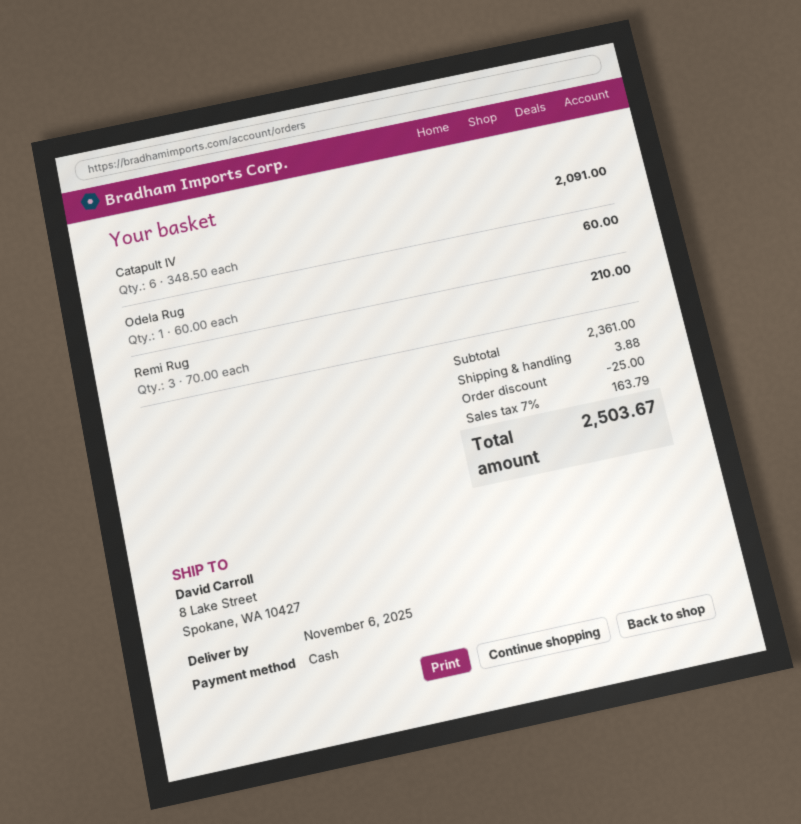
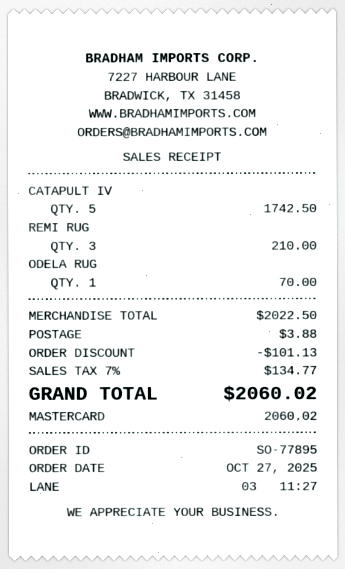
payment method: cash -> Mastercard
Catapult IV: 6 for 2091.00 -> 5 for 1742.50
Odela Rug: 1 for 60.00 -> 1 for 70.00
subtotal: 2361.00 -> 2022.50
discount: 25.00 -> 101.13
tax: 7% = 163.79 -> 7% = 134.77
total: 2503.67 -> 2060.02

